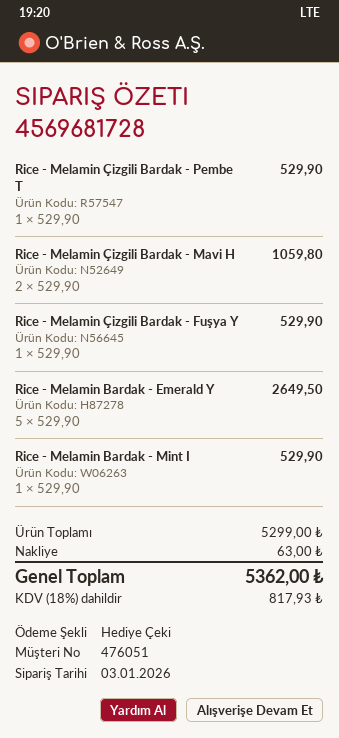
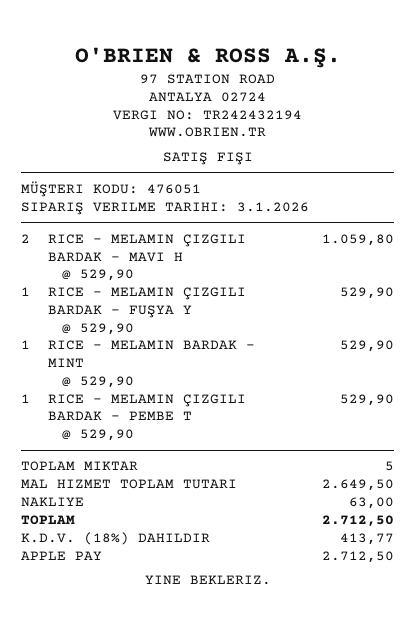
payment method: gift card -> Apple Pay
Rice - Melamin Bardak - Emerald Y: 5 x 529.90 = 2649.50 -> none
subtotal: 5299.00 -> 2649.50
tax: 18% = 817.93 -> 18% = 413.77
total: 5362.00 -> 2712.50

